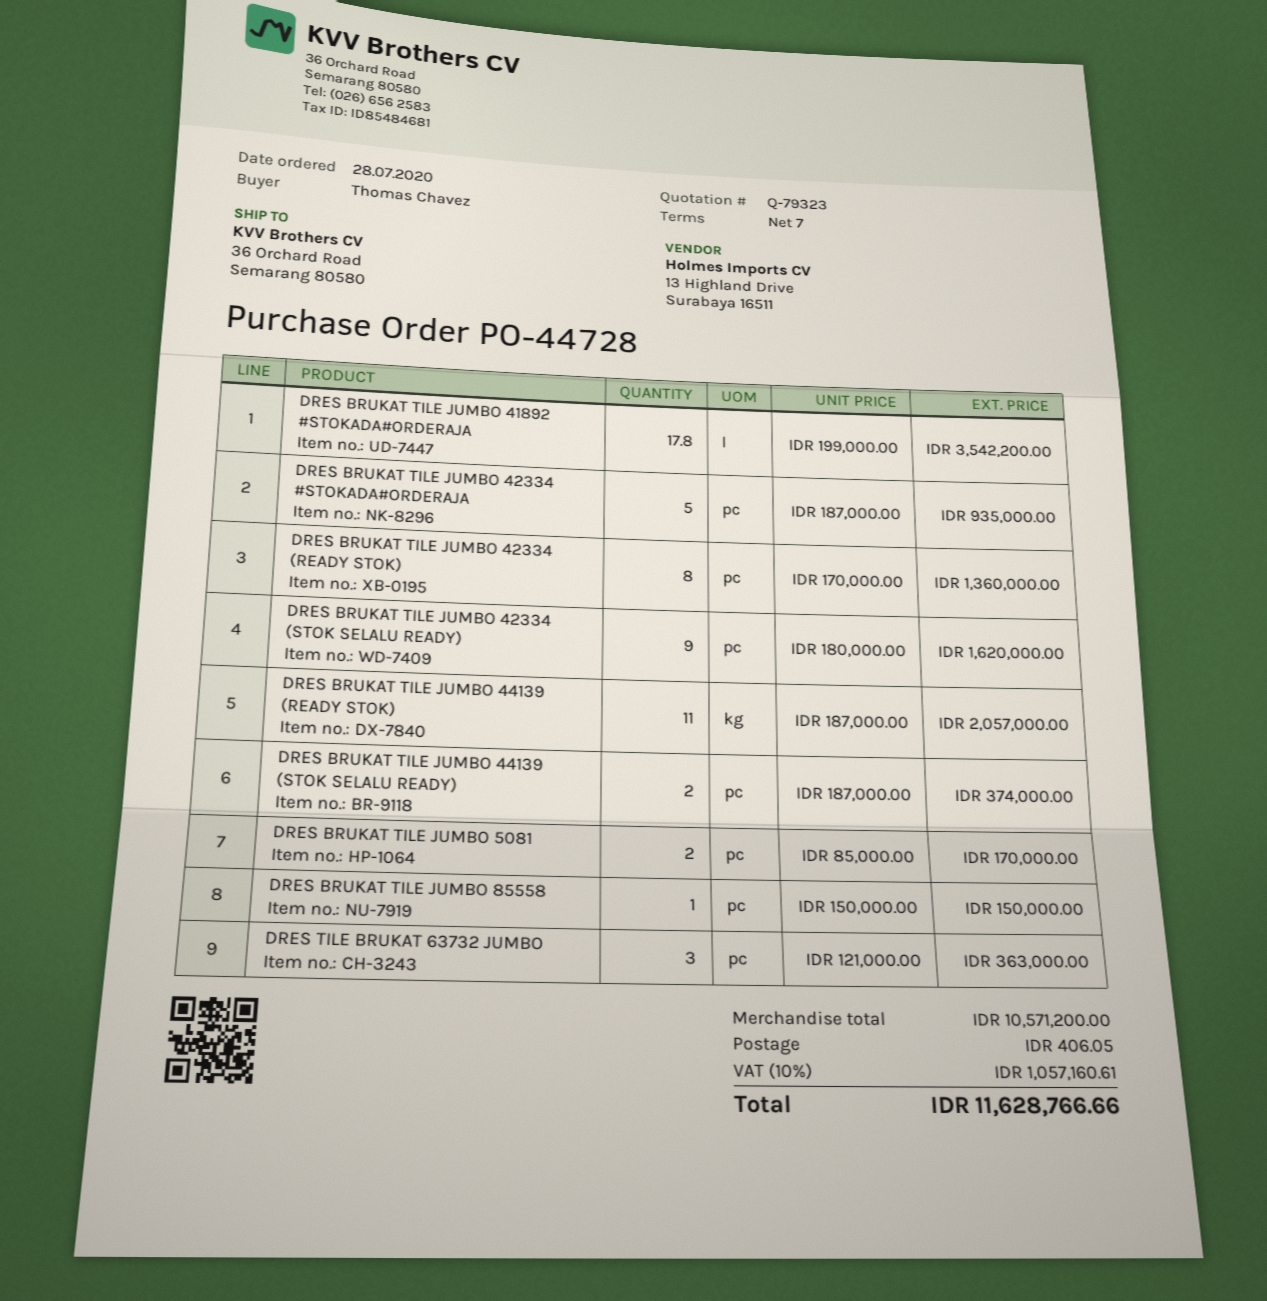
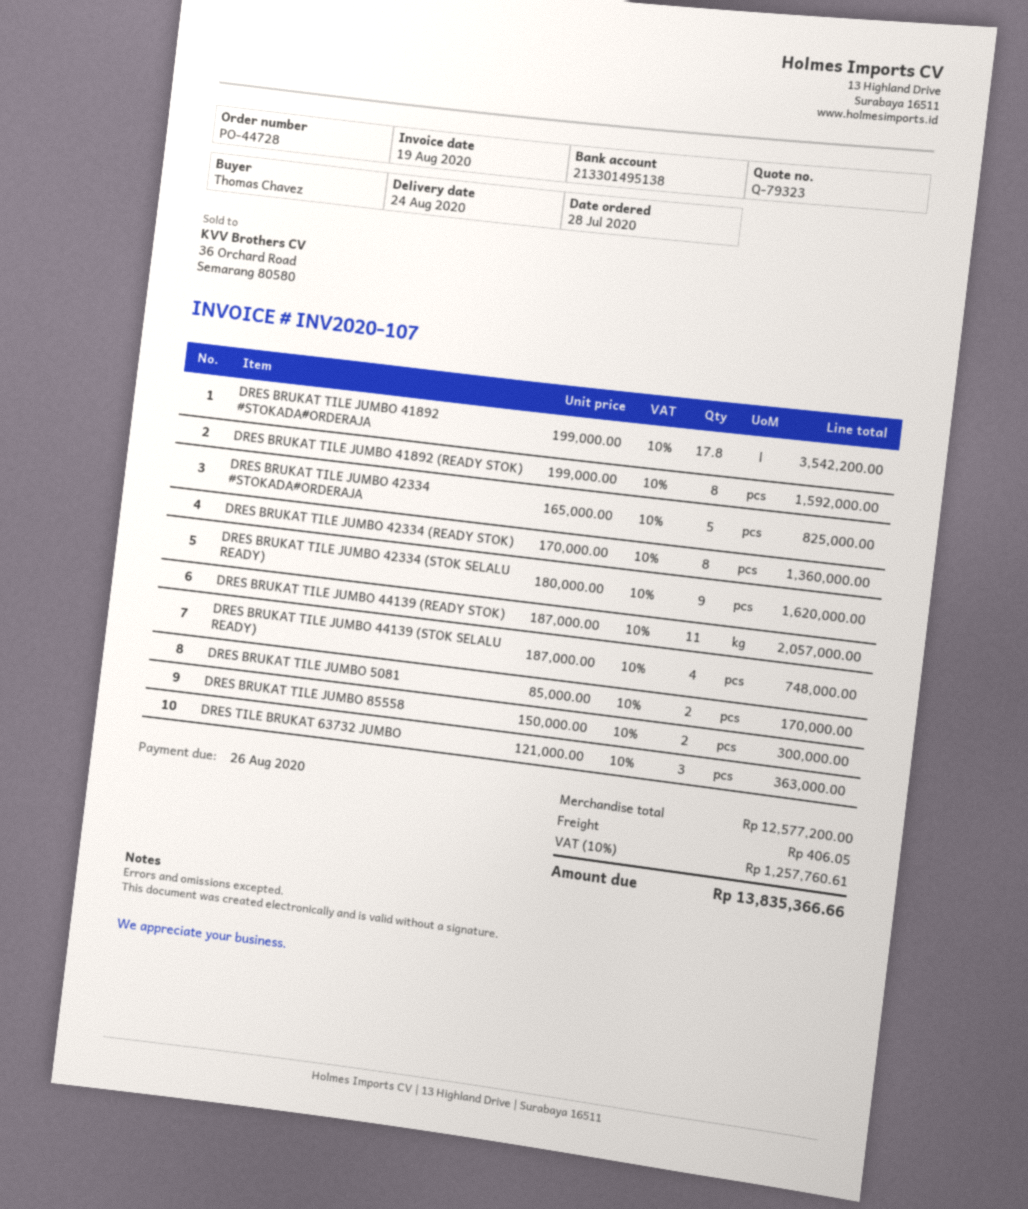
DRES BRUKAT TILE JUMBO 42334 #STOKADA#ORDERAJA: 5 x 187000.00 = 935000.00 -> 5 x 165000.00 = 825000.00
DRES BRUKAT TILE JUMBO 44139 (STOK SELALU READY): 2 x 187000.00 = 374000.00 -> 4 x 187000.00 = 748000.00
DRES BRUKAT TILE JUMBO 85558: 1 x 150000.00 = 150000.00 -> 2 x 150000.00 = 300000.00
DRES BRUKAT TILE JUMBO 41892 (READY STOK): none -> 8 x 199000.00 = 1592000.00
subtotal: 10571200.00 -> 12577200.00
tax: 10% = 1057160.61 -> 10% = 1257760.61
total: 11628766.66 -> 13835366.66

